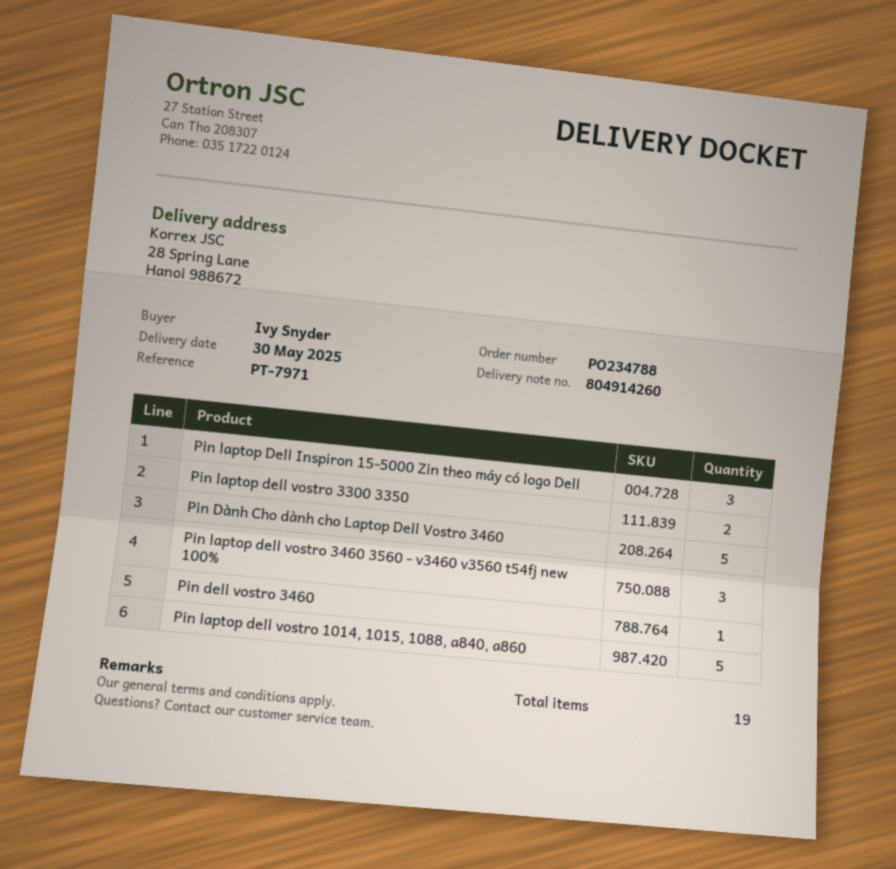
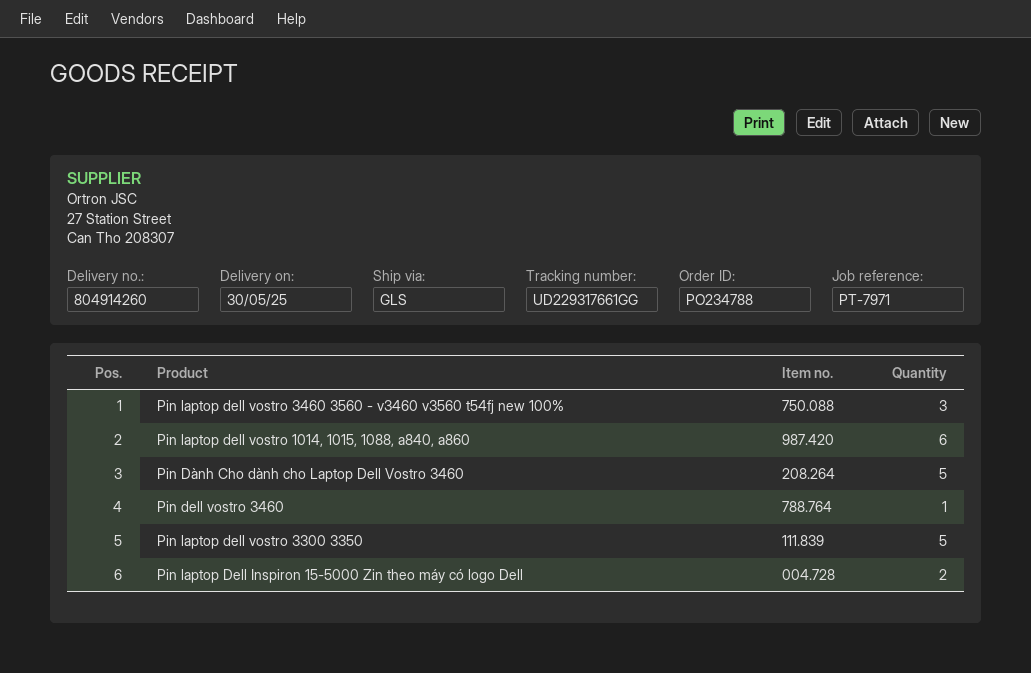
Pin laptop Dell Inspiron 15-5000 Zin theo máy có logo Dell: 3 -> 2
Pin laptop dell vostro 3300 3350: 2 -> 5
Pin laptop dell vostro 1014, 1015, 1088, a840, a860: 5 -> 6

